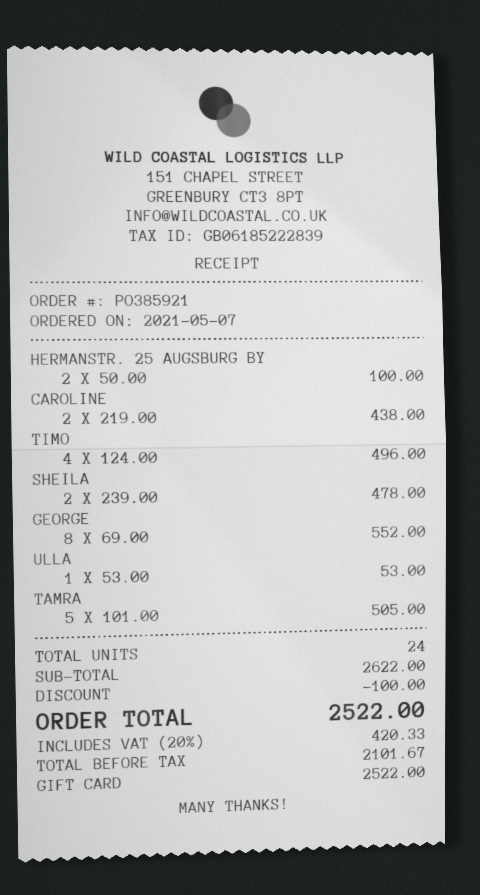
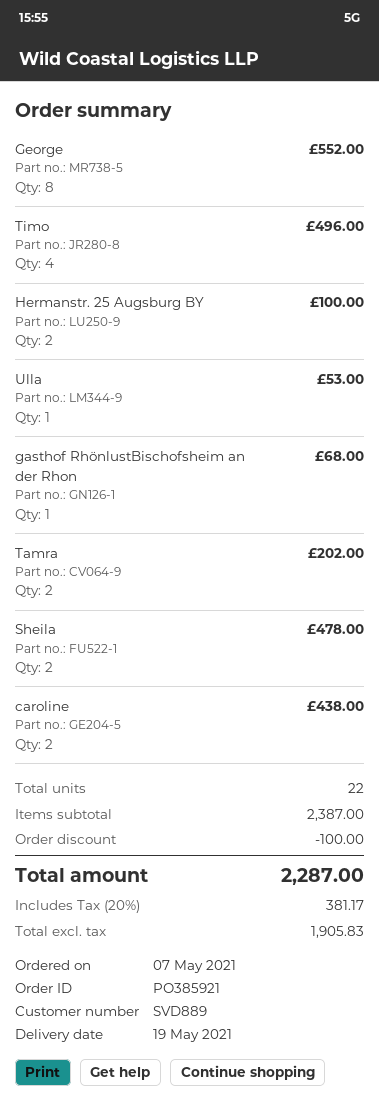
TAMRA: 5 for 505.00 -> 2 for 202.00
gasthof RhönlustBischofsheim an der Rhon: none -> 1 for 68.00
total quantity: 24 -> 22
subtotal: 2622.00 -> 2387.00
net: 2101.67 -> 1905.83
tax: 20% = 420.33 -> 20% = 381.17
total: 2522.00 -> 2287.00

